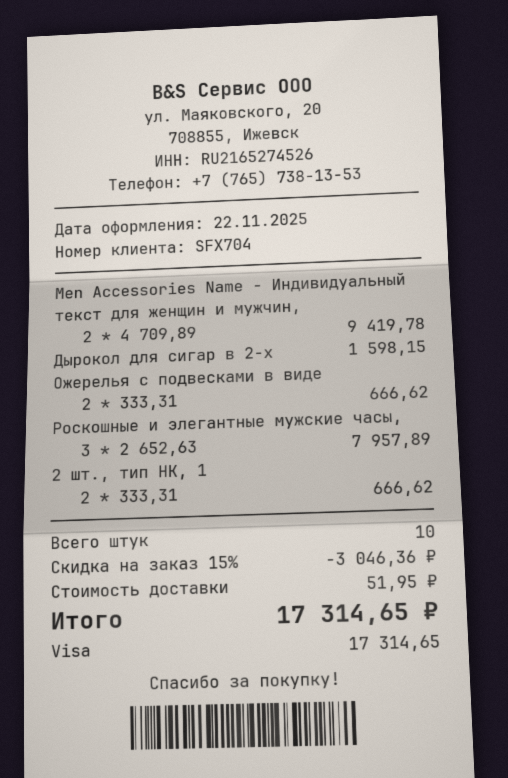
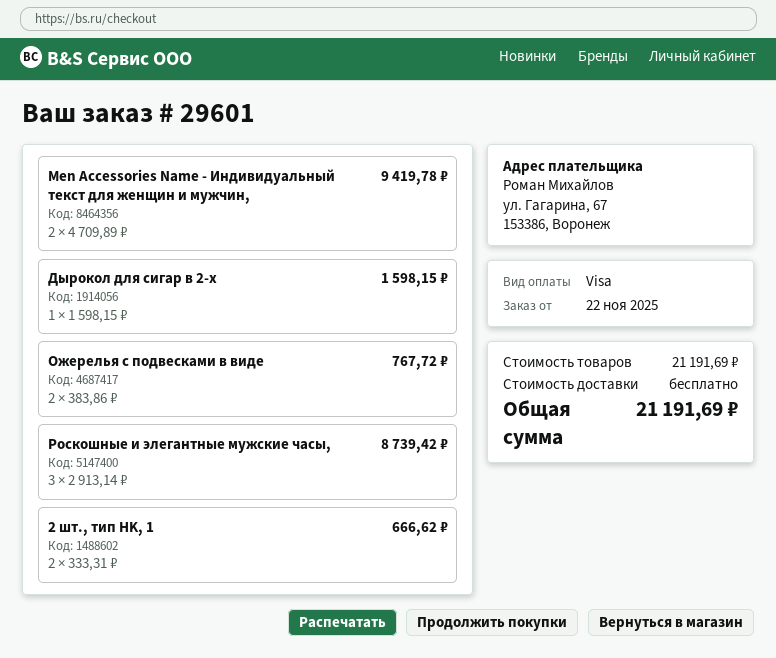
Ожерелья с подвесками в виде: 2 x 333.31 = 666.62 -> 2 x 383.86 = 767.72
Роскошные и элегантные мужские часы,: 3 x 2652.63 = 7957.89 -> 3 x 2913.14 = 8739.42
discount: 15% = 3046.36 -> none
shipping: 51.95 -> 0.00
total: 17314.65 -> 21191.69

